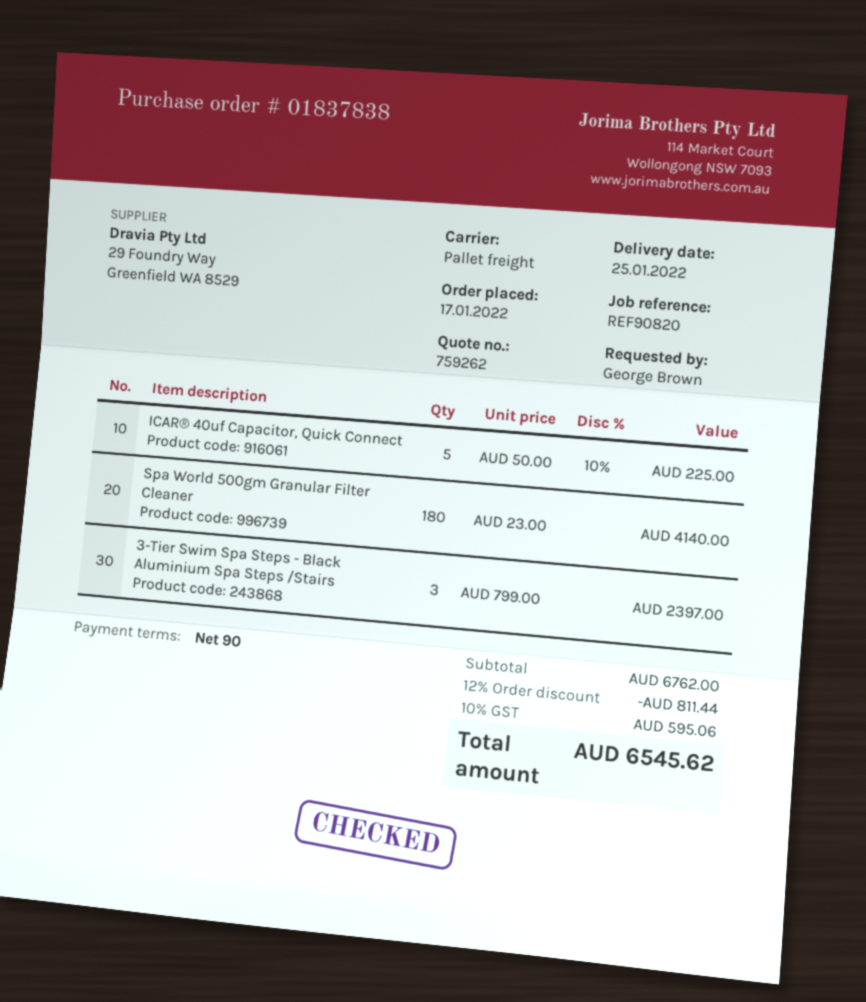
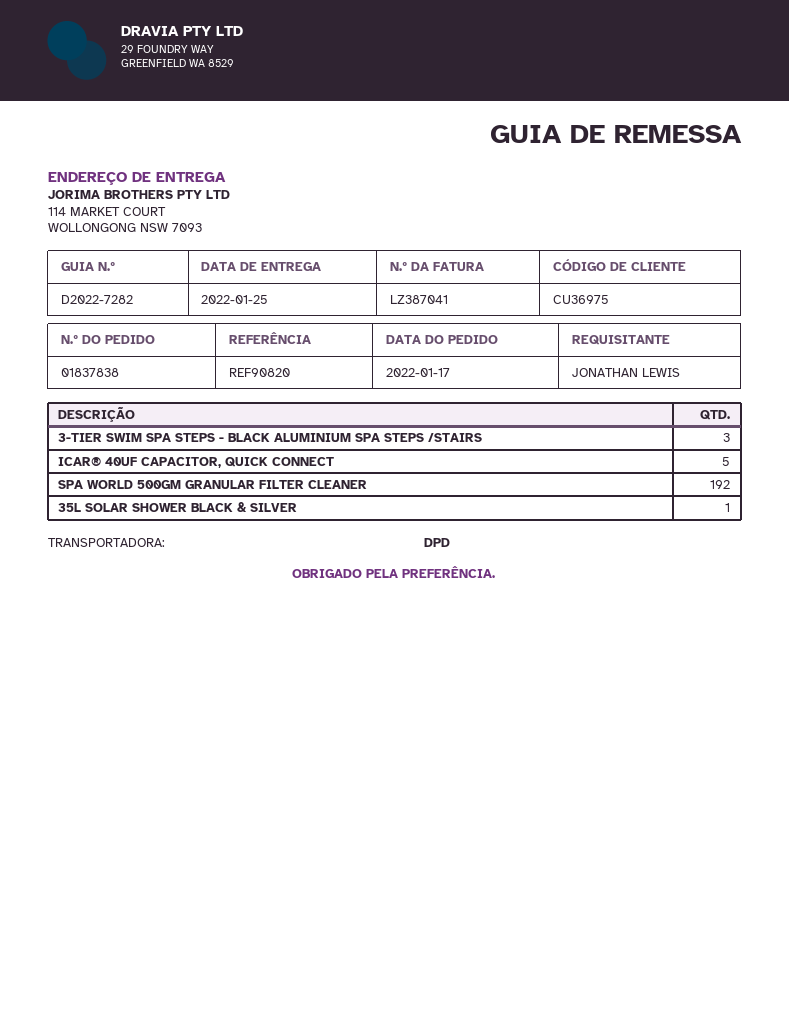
ordered by: George Brown -> JONATHAN LEWIS
shipping method: pallet freight -> DPD
Spa World 500gm Granular Filter Cleaner: 180 -> 192
35L SOLAR SHOWER BLACK & SILVER: none -> 1

